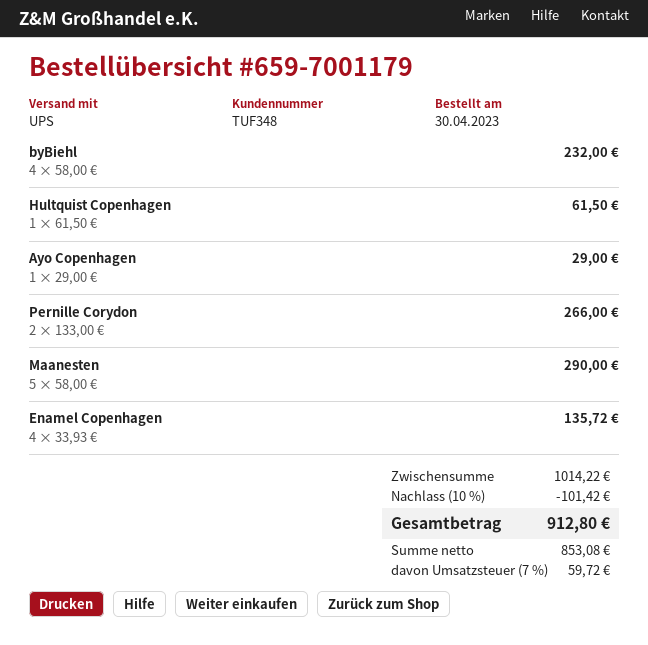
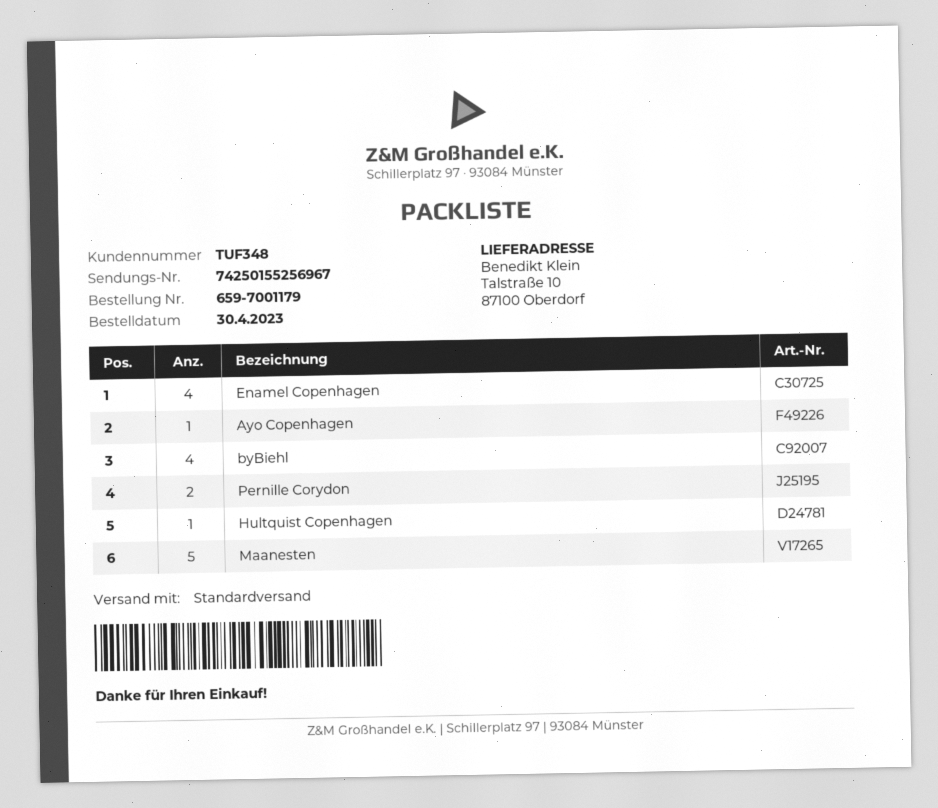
shipping method: UPS -> standard

